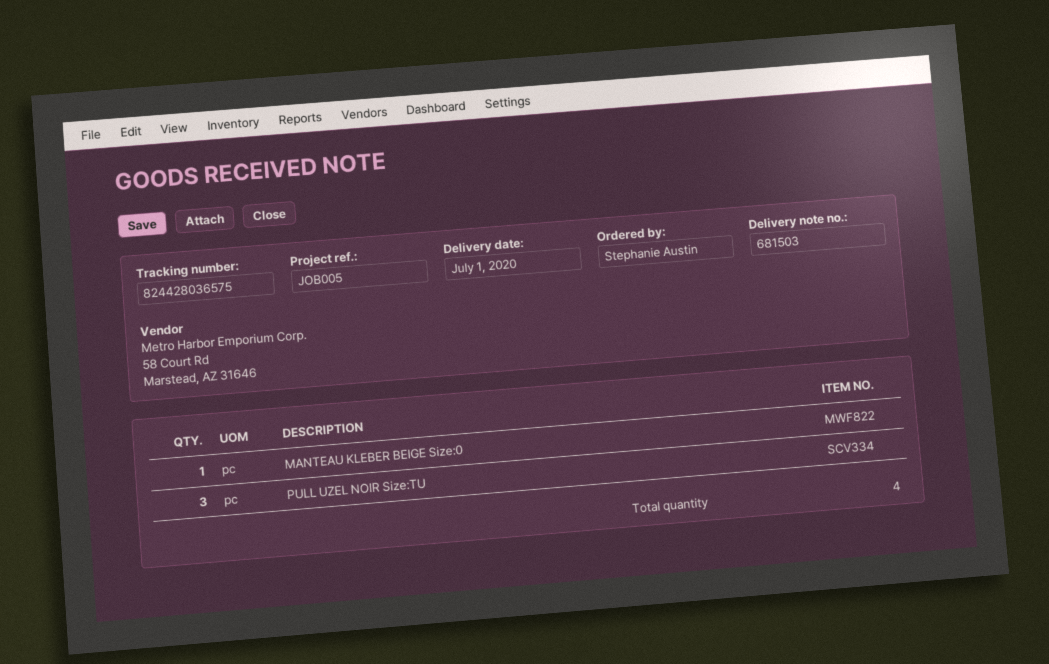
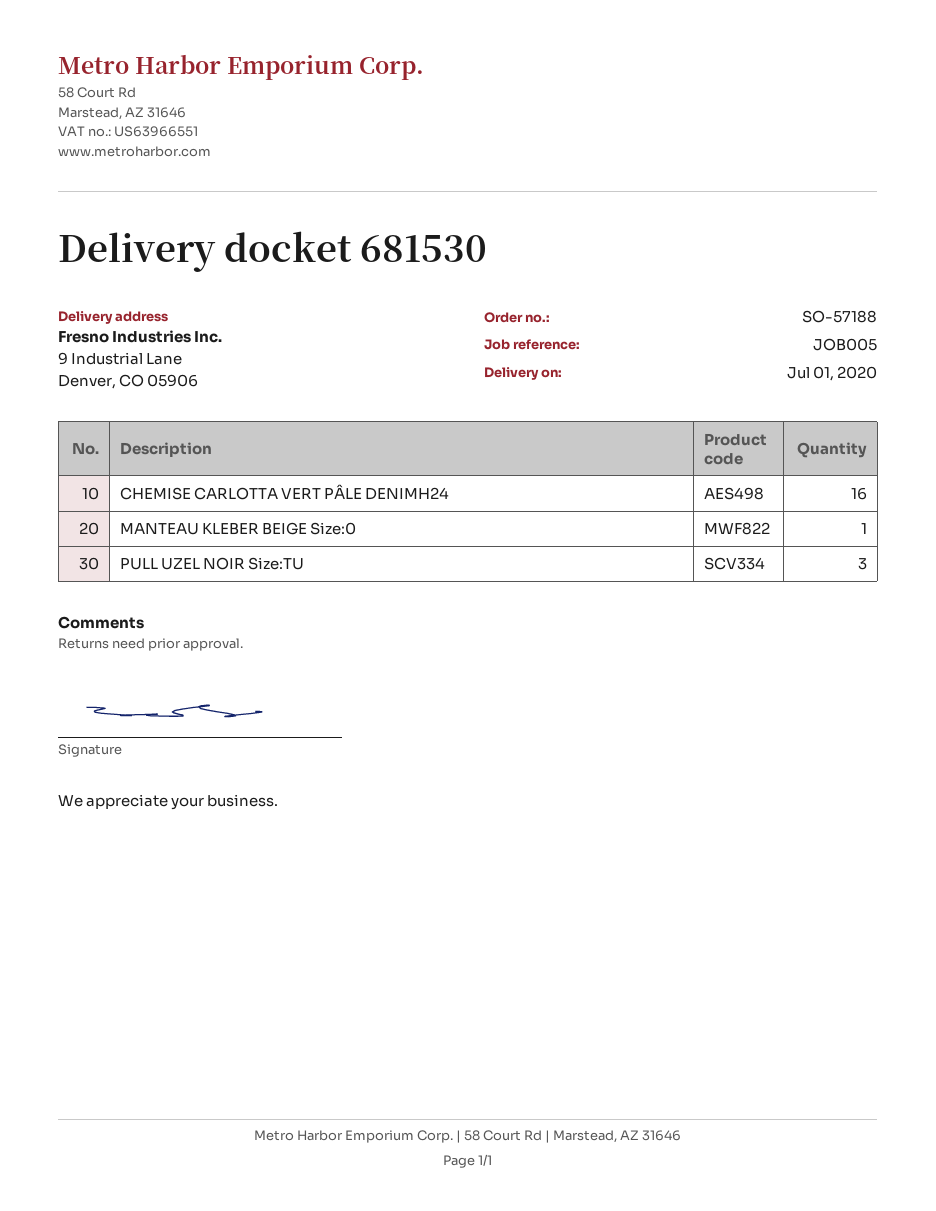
delivery note number: 681503 -> 681530
CHEMISE CARLOTTA VERT PÂLE DENIMH24: none -> 16

